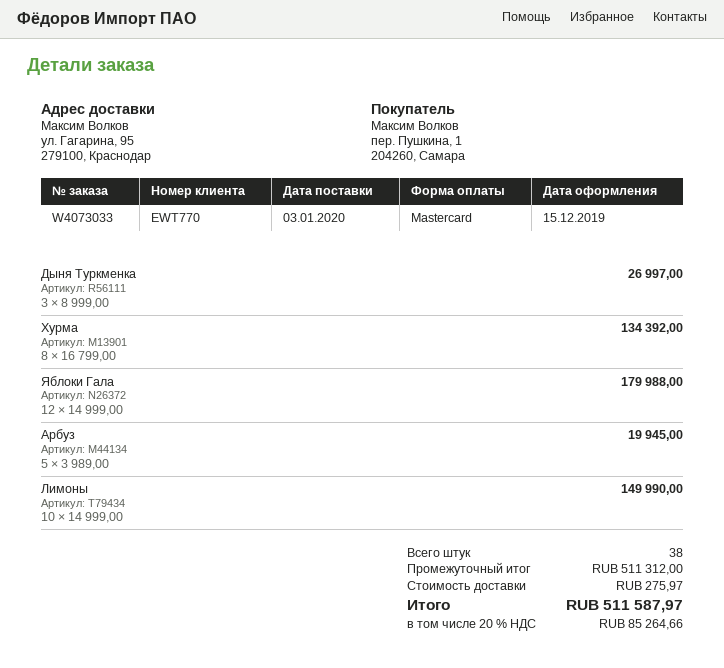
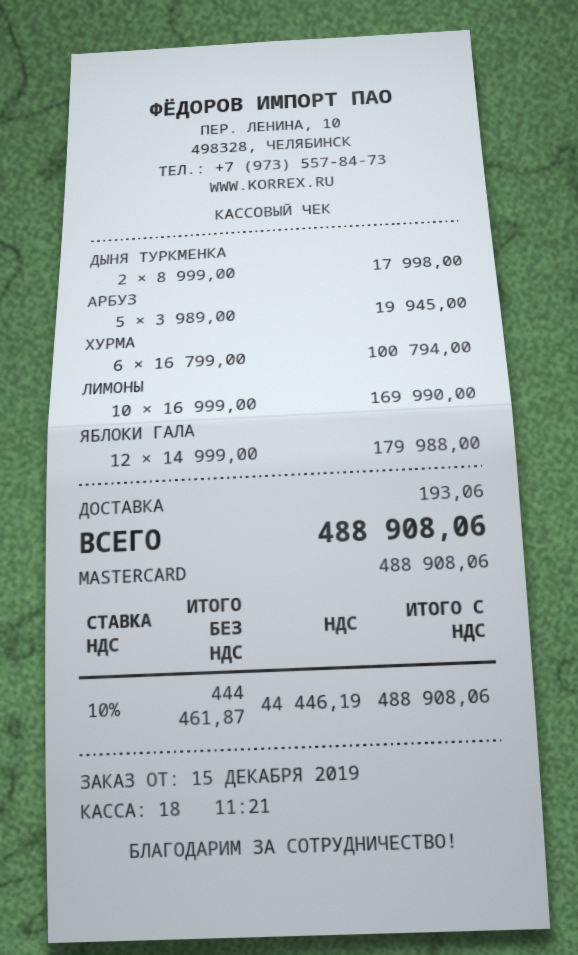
Дыня Туркменка: 3 x 8999.00 = 26997.00 -> 2 x 8999.00 = 17998.00
Хурма: 8 x 16799.00 = 134392.00 -> 6 x 16799.00 = 100794.00
Лимоны: 10 x 14999.00 = 149990.00 -> 10 x 16999.00 = 169990.00
shipping: 275.97 -> 193.06
tax: 20% = 85264.66 -> 10% = 44446.19
total: 511587.97 -> 488908.06

